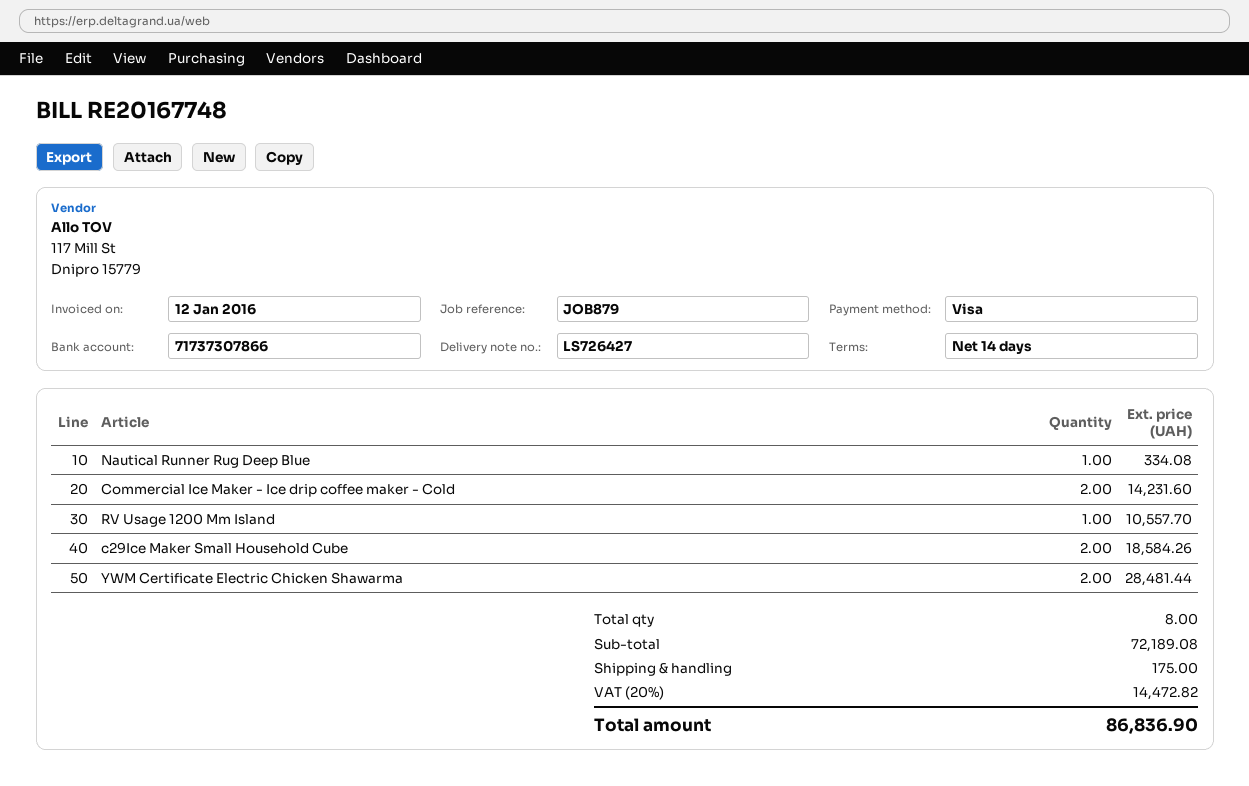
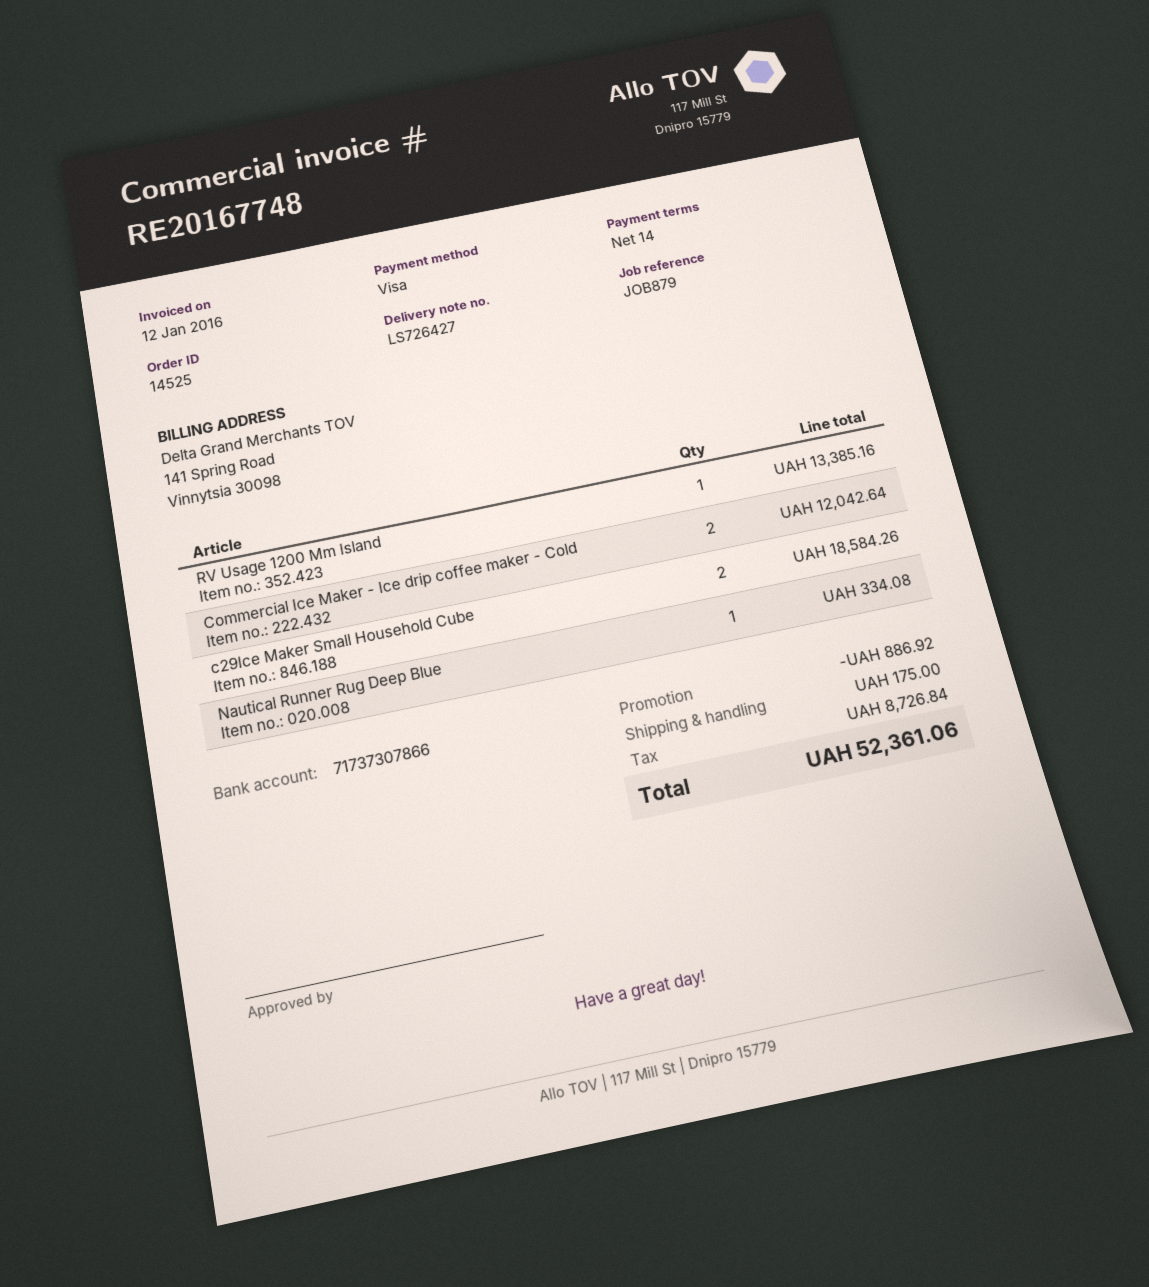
Commercial Ice Maker - Ice drip coffee maker - Cold: 2 for 14231.60 -> 2 for 12042.64
RV Usage 1200 Mm Island: 1 for 10557.70 -> 1 for 13385.16
YWM Certificate Electric Chicken Shawarma: 2 for 28481.44 -> none
discount: none -> 886.92
tax: 14472.82 -> 8726.84
total: 86836.90 -> 52361.06

